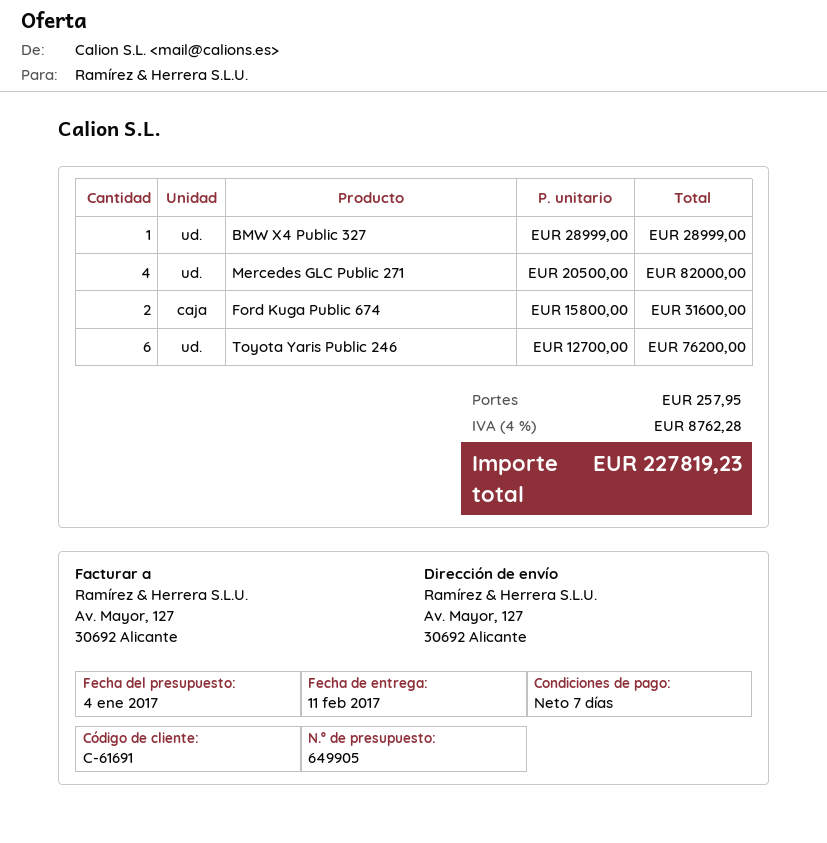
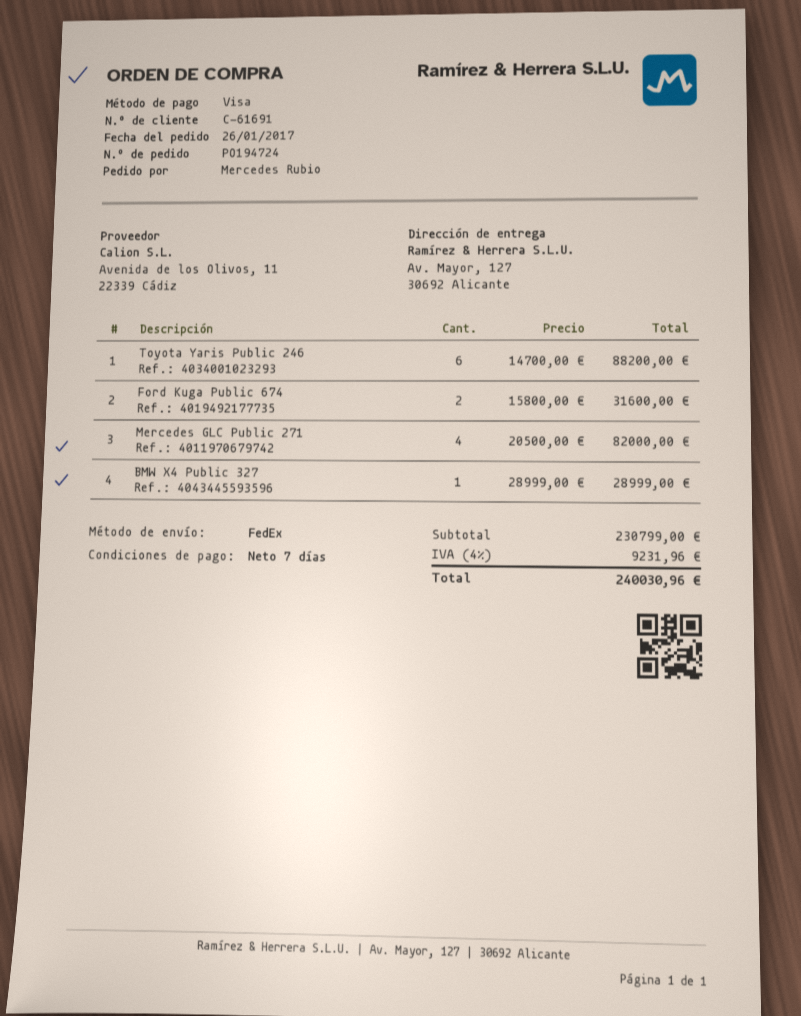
Toyota Yaris Public 246: 6 x 12700.00 = 76200.00 -> 6 x 14700.00 = 88200.00
shipping: 257.95 -> none
tax: 4% = 8762.28 -> 4% = 9231.96
total: 227819.23 -> 240030.96

